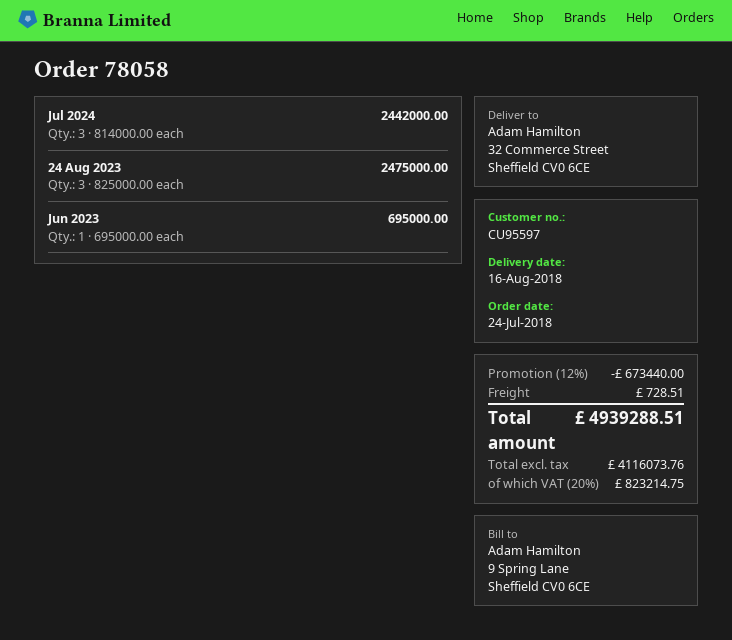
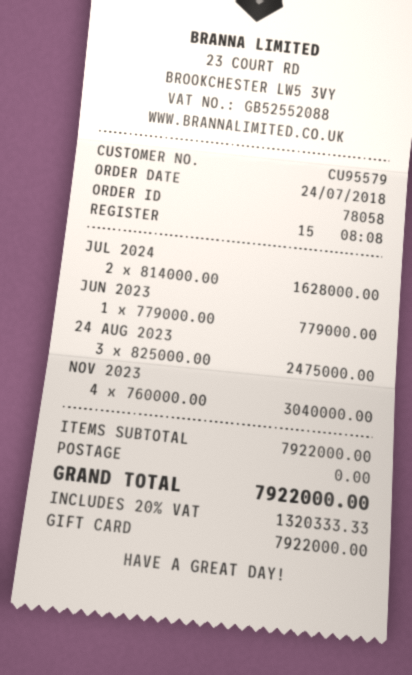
customer number: CU95597 -> CU95579
Jul 2024: 3 x 814000.00 = 2442000.00 -> 2 x 814000.00 = 1628000.00
Jun 2023: 1 x 695000.00 = 695000.00 -> 1 x 779000.00 = 779000.00
NOV 2023: none -> 4 x 760000.00 = 3040000.00
discount: 12% = 673440.00 -> none
shipping: 728.51 -> 0.00
tax: 20% = 823214.75 -> 20% = 1320333.33
total: 4939288.51 -> 7922000.00

